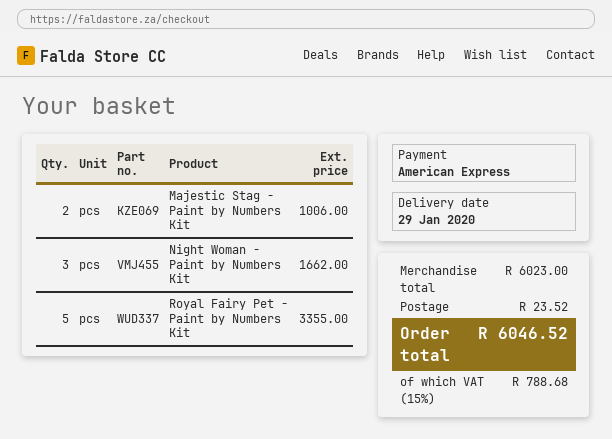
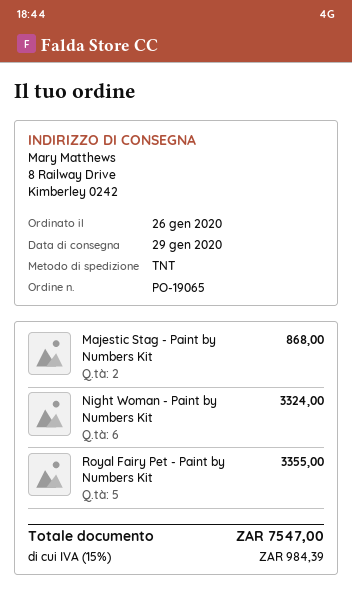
Majestic Stag - Paint by Numbers Kit: 2 for 1006.00 -> 2 for 868.00
Night Woman - Paint by Numbers Kit: 3 for 1662.00 -> 6 for 3324.00
shipping: 23.52 -> none
tax: 15% = 788.68 -> 15% = 984.39
total: 6046.52 -> 7547.00

